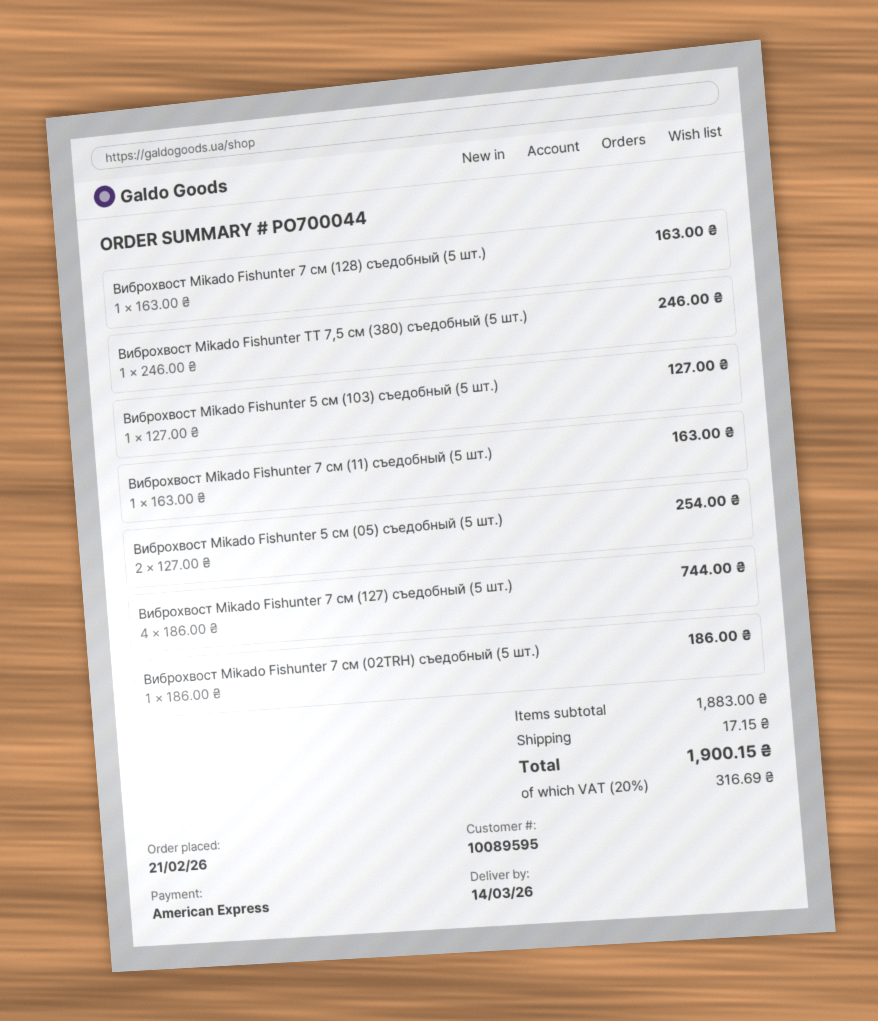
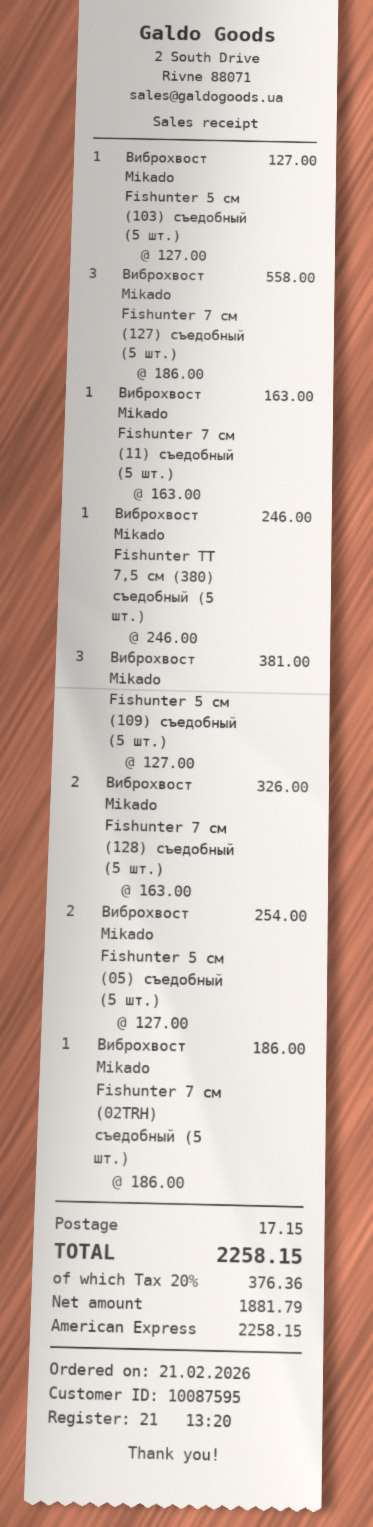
customer number: 10089595 -> 10087595
Виброхвост Mikado Fishunter 7 см (128) съедобный (5 шт.): 1 x 163.00 = 163.00 -> 2 x 163.00 = 326.00
Виброхвост Mikado Fishunter 7 см (127) съедобный (5 шт.): 4 x 186.00 = 744.00 -> 3 x 186.00 = 558.00
Виброхвост Mikado Fishunter 5 см (109) съедобный (5 шт.): none -> 3 x 127.00 = 381.00
tax: 20% = 316.69 -> 20% = 376.36
total: 1900.15 -> 2258.15

